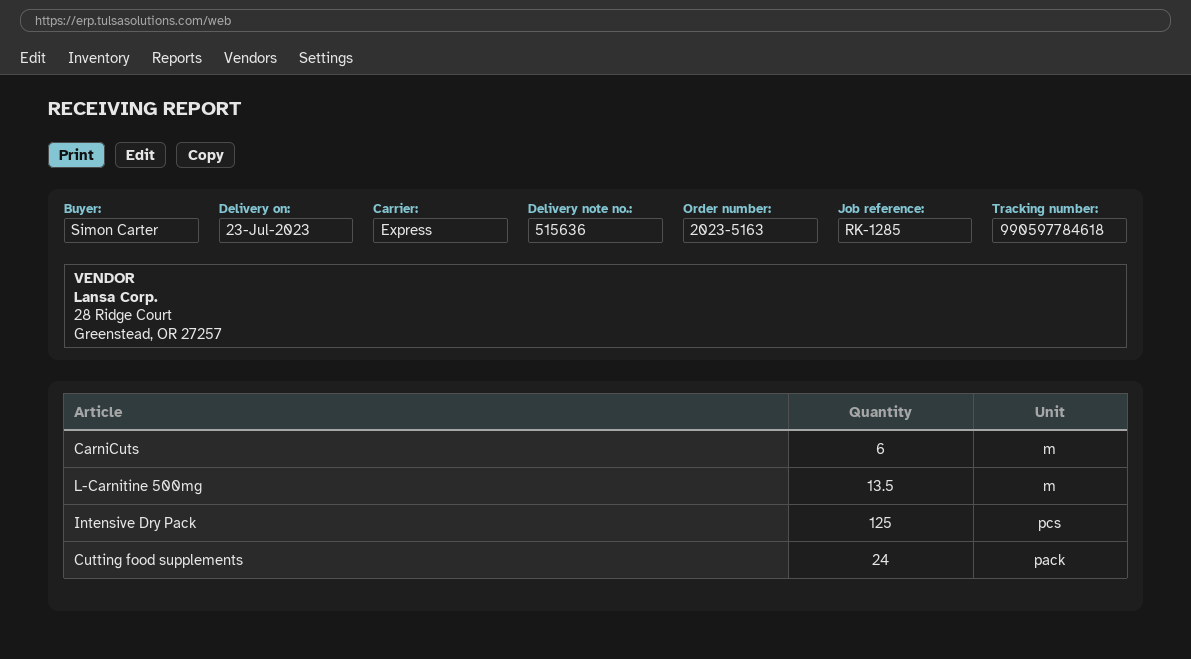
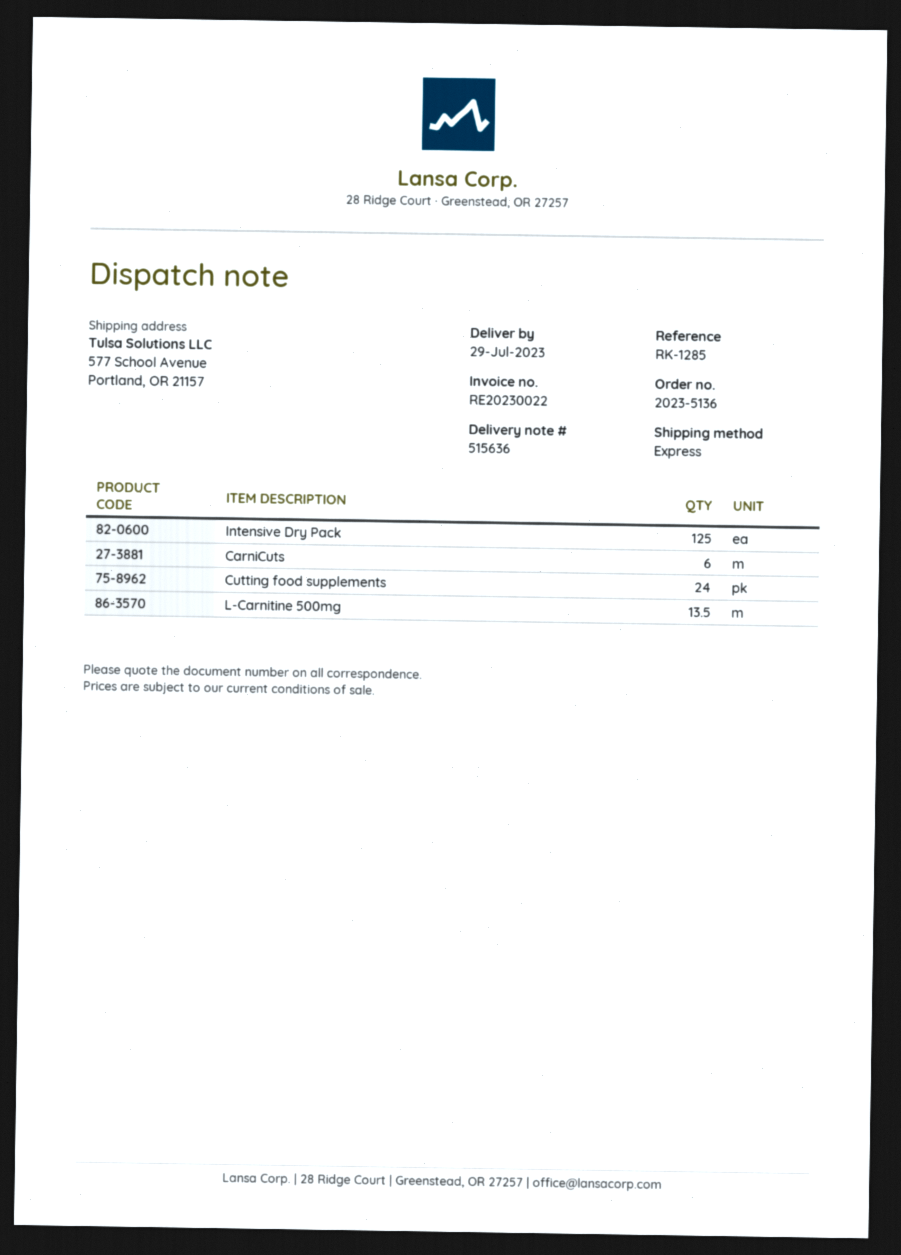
order number: 2023-5163 -> 2023-5136
delivery date: 2023-07-23 -> 2023-07-29

